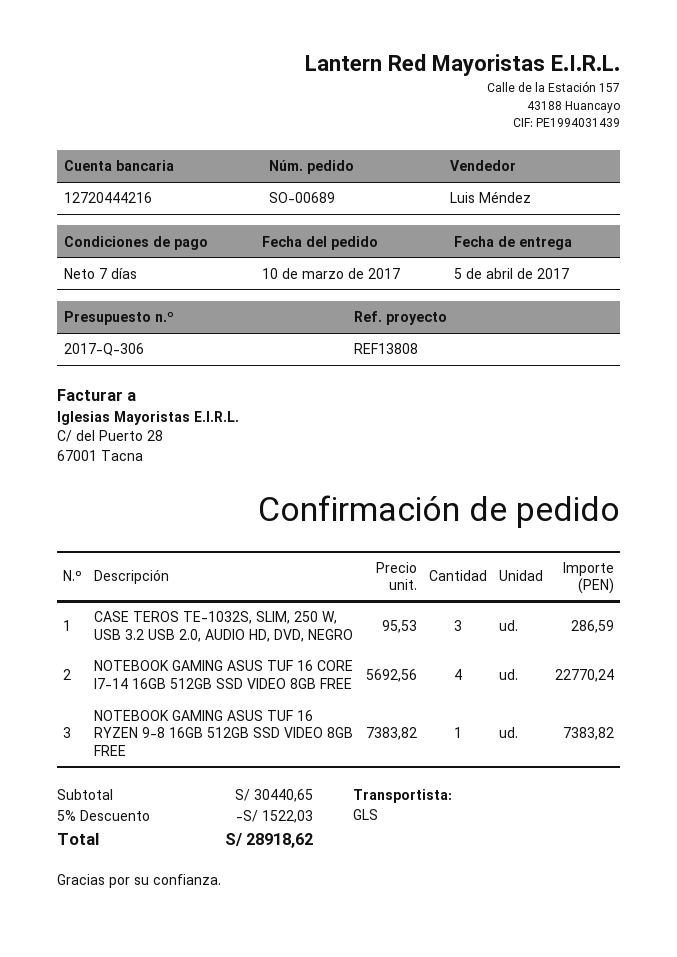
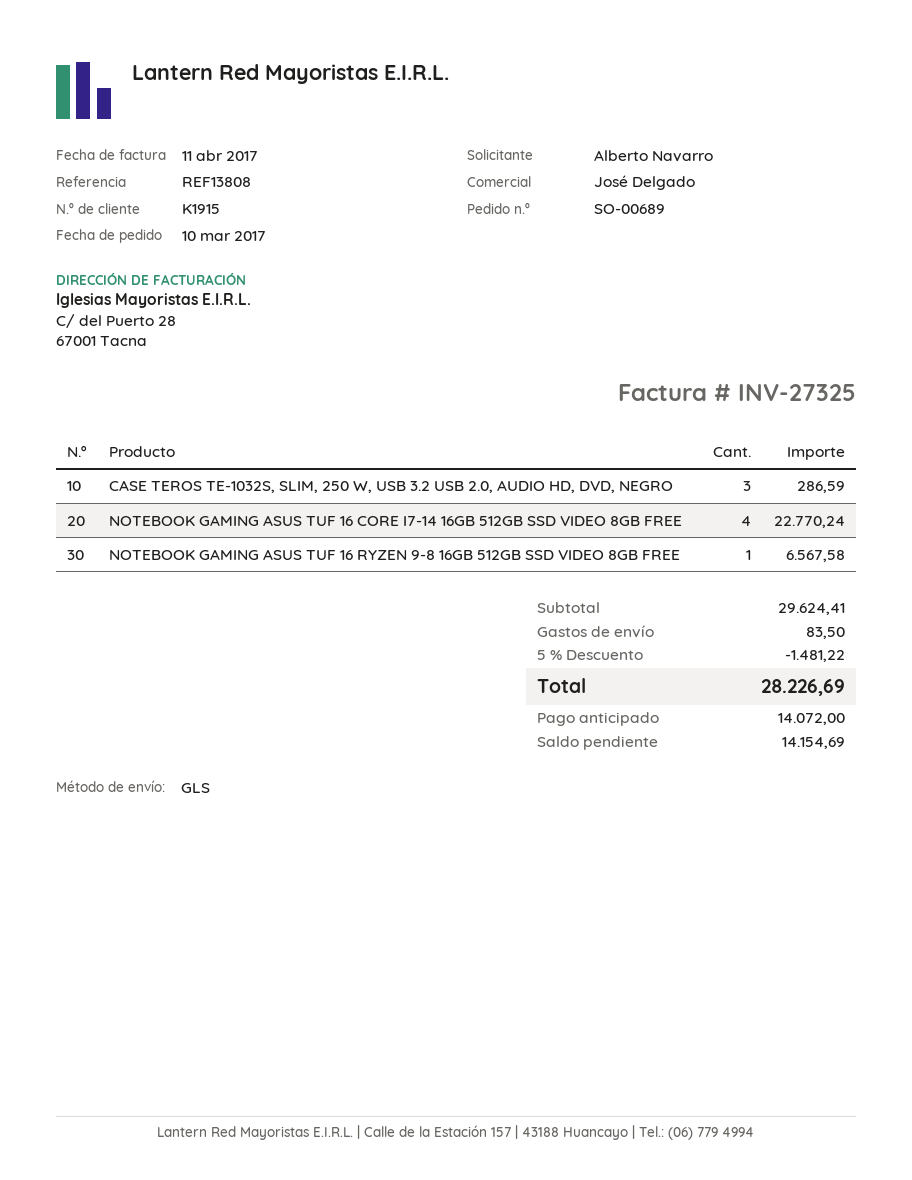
sales rep: Luis Méndez -> José Delgado
NOTEBOOK GAMING ASUS TUF 16 RYZEN 9-8 16GB 512GB SSD VIDEO 8GB FREE: 1 for 7383.82 -> 1 for 6567.58
subtotal: 30440.65 -> 29624.41
discount: 5% = 1522.03 -> 5% = 1481.22
shipping: none -> 83.50
total: 28918.62 -> 28226.69

